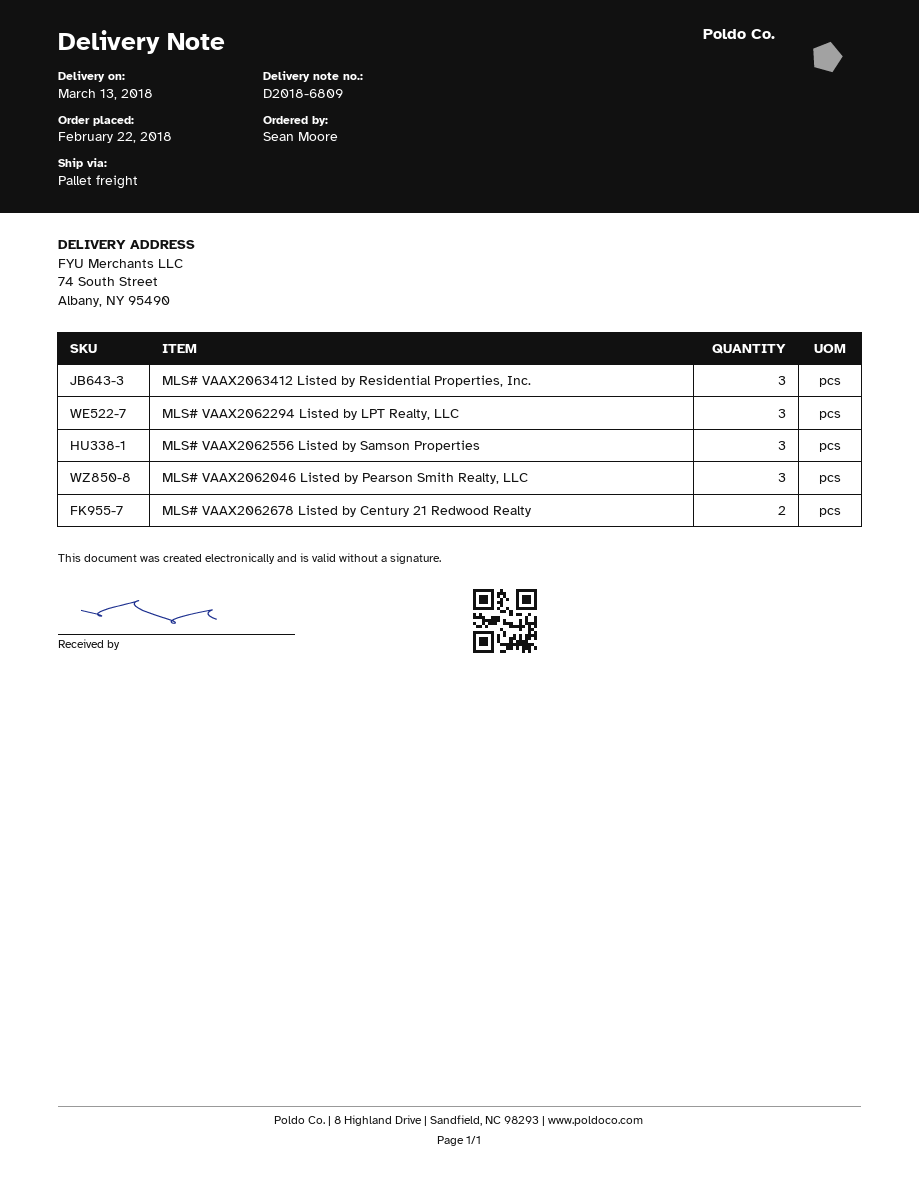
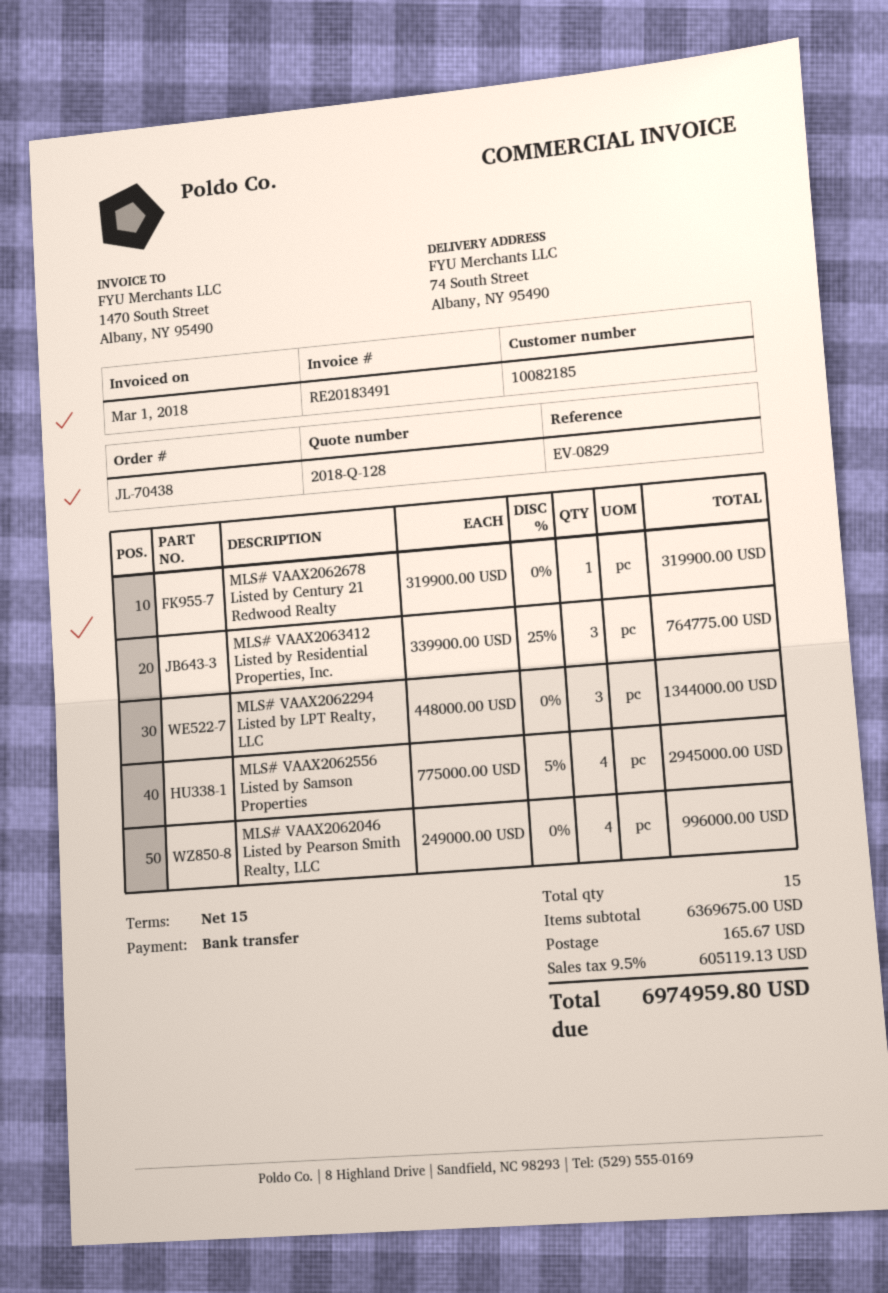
MLS# VAAX2062556 Listed by Samson Properties: 3 -> 4
MLS# VAAX2062046 Listed by Pearson Smith Realty, LLC: 3 -> 4
MLS# VAAX2062678 Listed by Century 21 Redwood Realty: 2 -> 1

